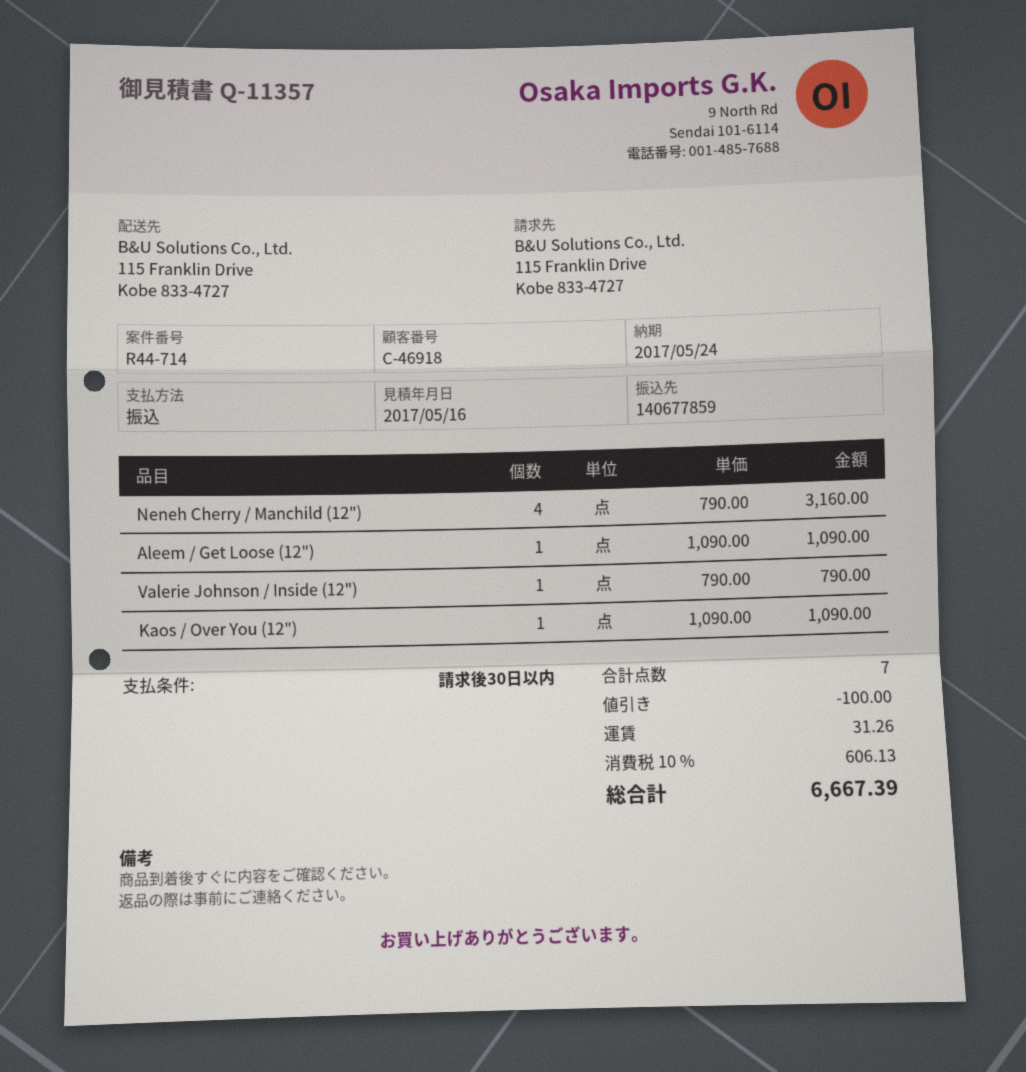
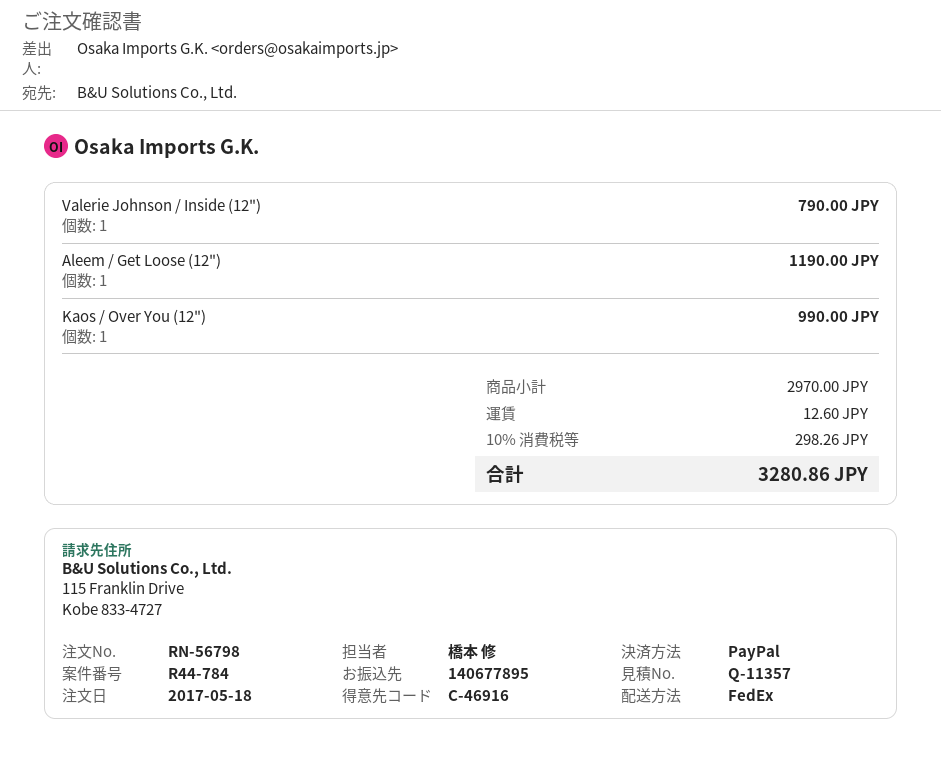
customer number: C-46918 -> C-46916
reference: R44-714 -> R44-784
payment method: bank transfer -> PayPal
bank account: 140677859 -> 140677895
Neneh Cherry / Manchild (12"): 4 for 3160.00 -> none
Aleem / Get Loose (12"): 1 for 1090.00 -> 1 for 1190.00
Kaos / Over You (12"): 1 for 1090.00 -> 1 for 990.00
discount: 100.00 -> none
shipping: 31.26 -> 12.60
tax: 10% = 606.13 -> 10% = 298.26
total: 6667.39 -> 3280.86

